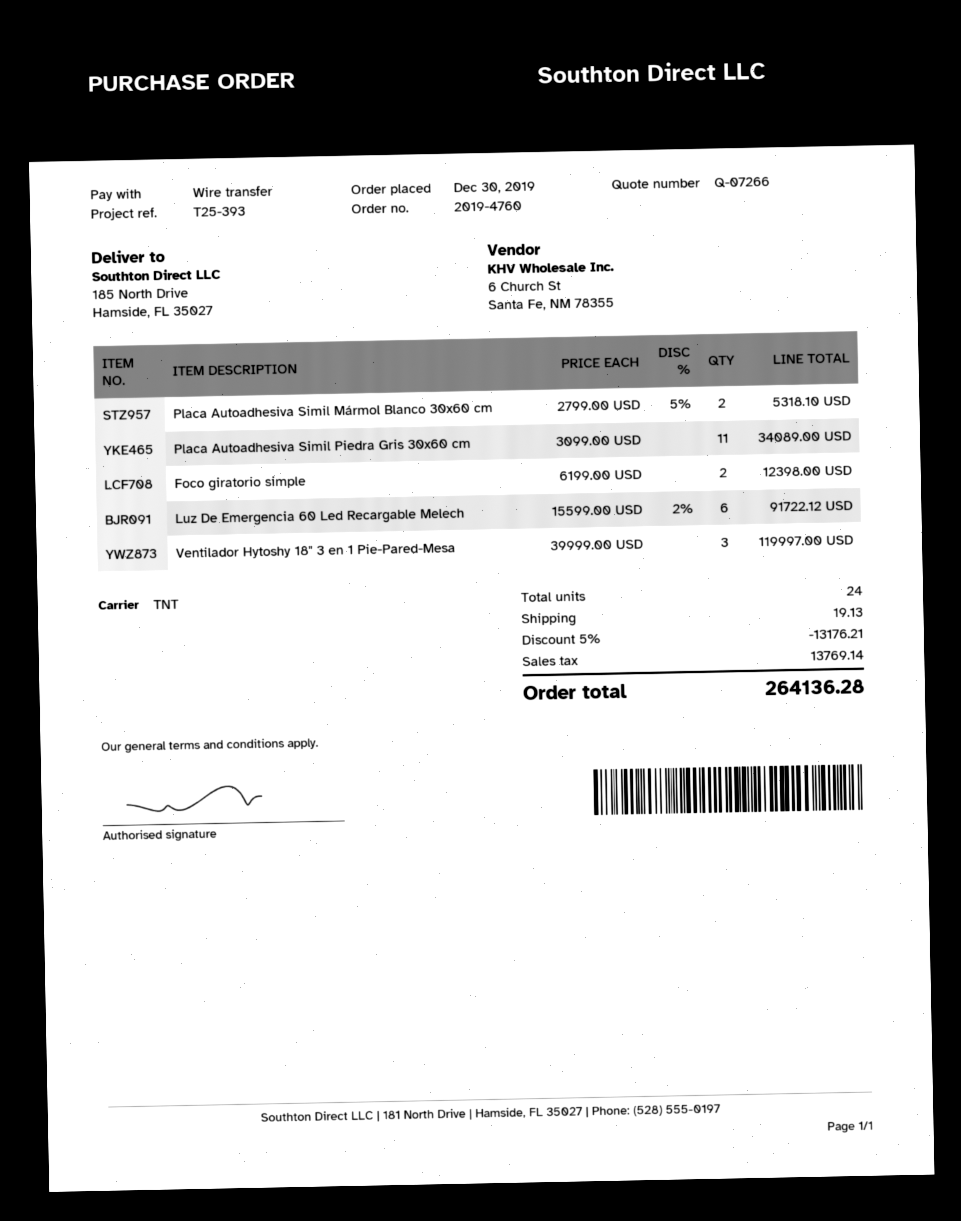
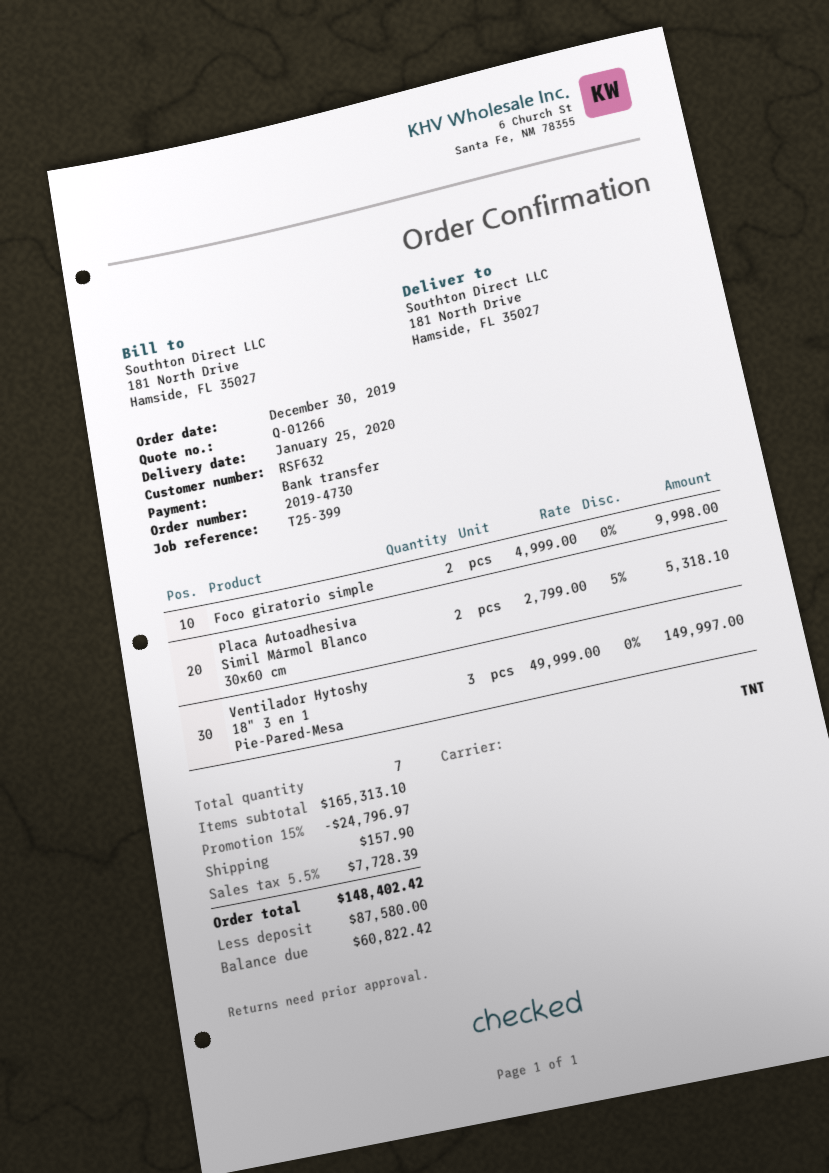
quote number: Q-07266 -> Q-01266
order number: 2019-4760 -> 2019-4730
reference: T25-393 -> T25-399
ship to: 185 North Drive, Hamside, FL 35027 -> 181 North Drive, Hamside, FL 35027
Placa Autoadhesiva Simil Piedra Gris 30x60 cm: 11 x 3099.00 = 34089.00 -> none
Foco giratorio simple: 2 x 6199.00 = 12398.00 -> 2 x 4999.00 = 9998.00
Luz De Emergencia 60 Led Recargable Melech: 6 x 15599.00 - 2% = 91722.12 -> none
Ventilador Hytoshy 18" 3 en 1 Pie-Pared-Mesa: 3 x 39999.00 = 119997.00 -> 3 x 49999.00 = 149997.00
total quantity: 24 -> 7
discount: 5% = 13176.21 -> 15% = 24796.97
shipping: 19.13 -> 157.90
tax: 13769.14 -> 7728.39
total: 264136.28 -> 148402.42

